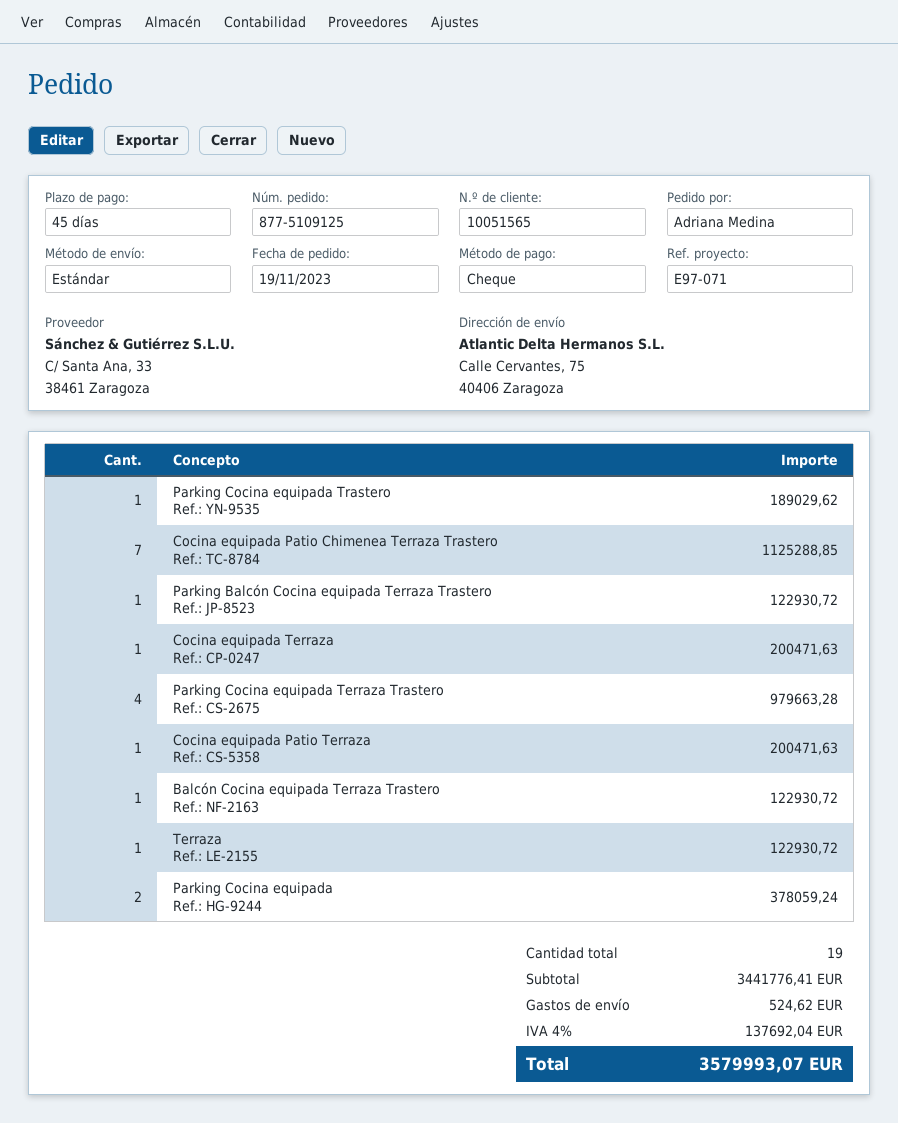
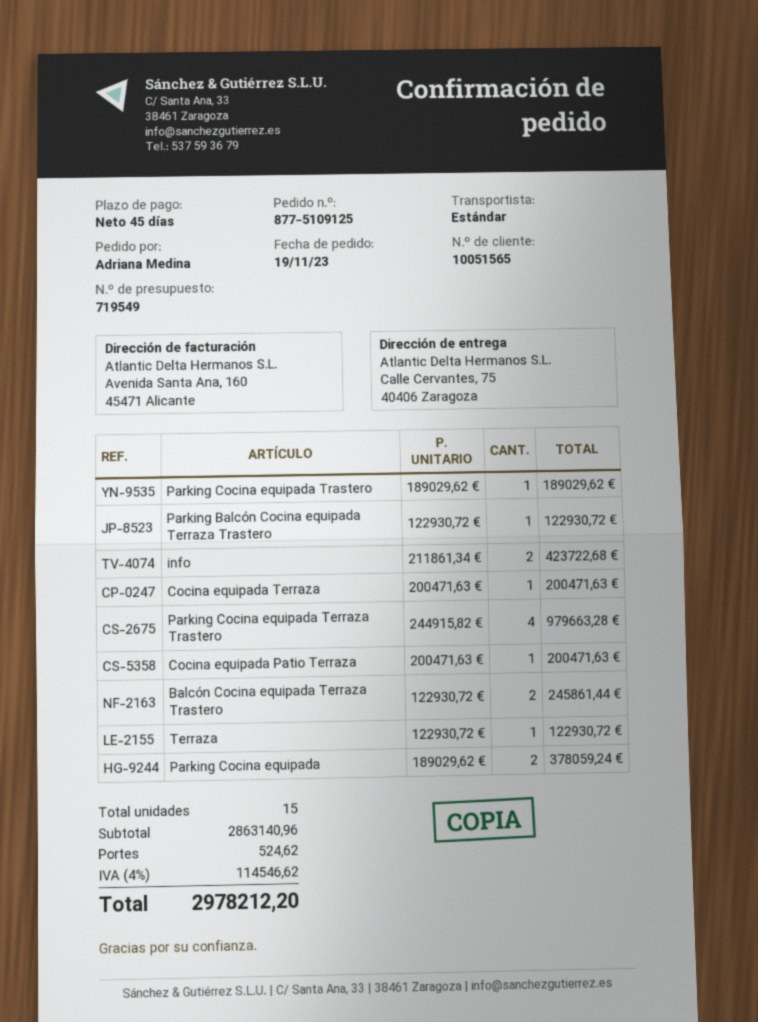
Cocina equipada Patio Chimenea Terraza Trastero: 7 for 1125288.85 -> none
Balcón Cocina equipada Terraza Trastero: 1 for 122930.72 -> 2 for 245861.44
info: none -> 2 for 423722.68
total quantity: 19 -> 15
subtotal: 3441776.41 -> 2863140.96
tax: 4% = 137692.04 -> 4% = 114546.62
total: 3579993.07 -> 2978212.20

